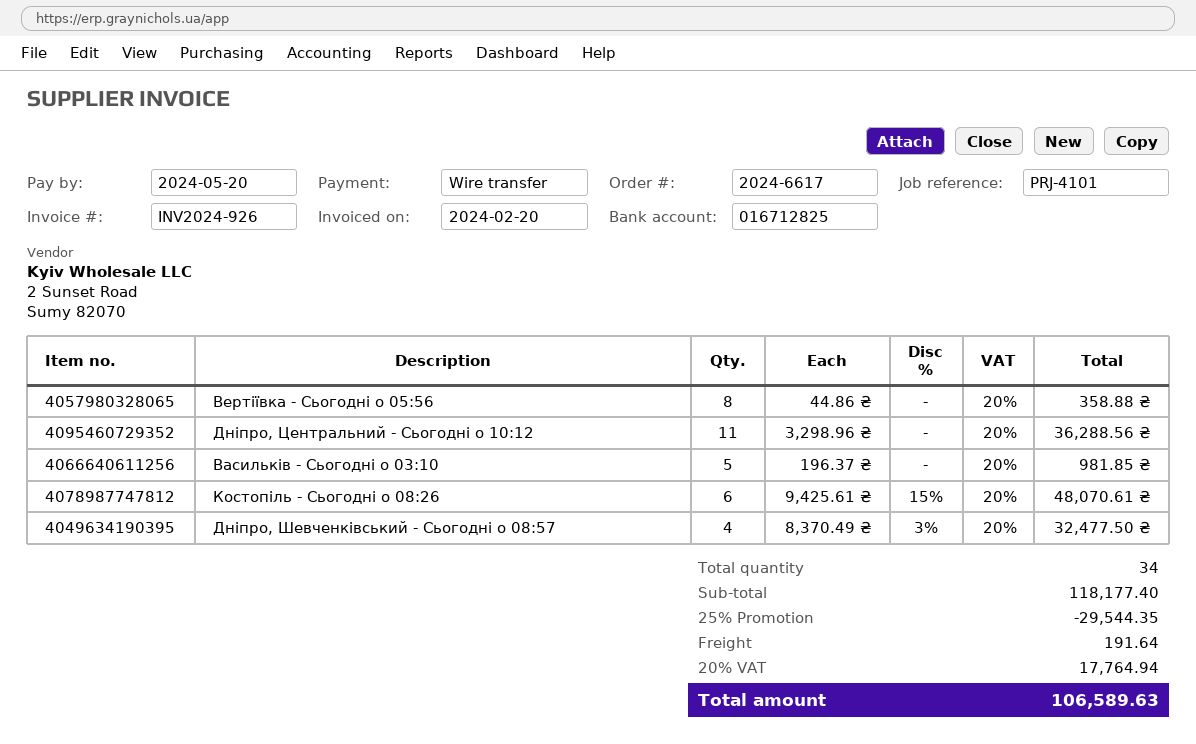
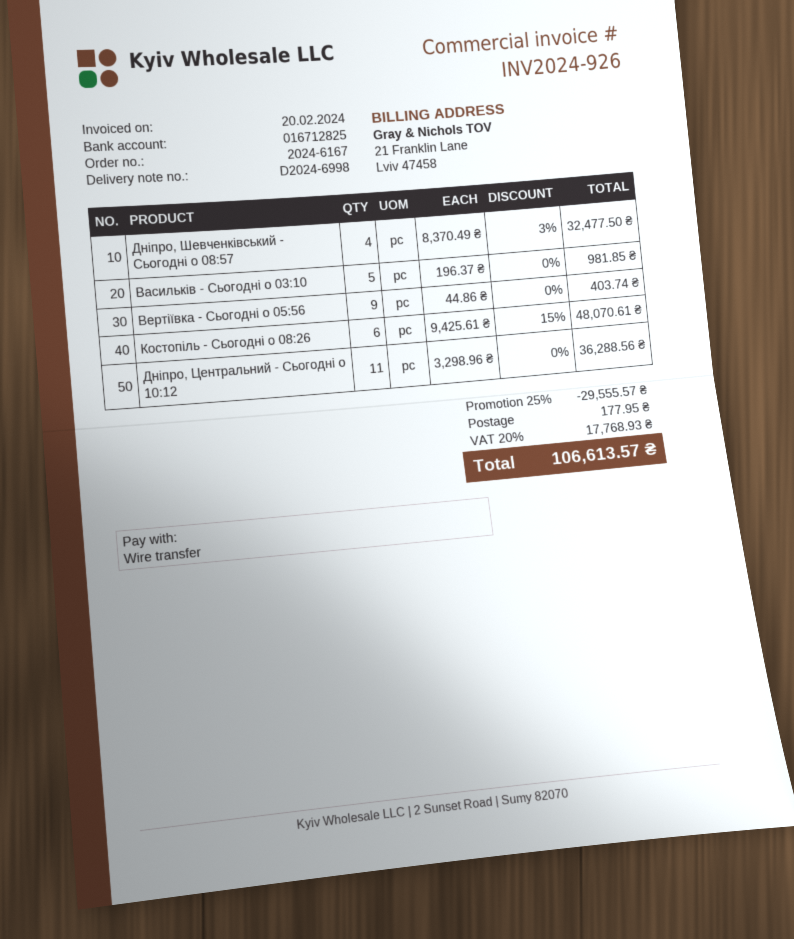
order number: 2024-6617 -> 2024-6167
Вертіївка - Сьогодні о 05:56: 8 x 44.86 = 358.88 -> 9 x 44.86 = 403.74
discount: 25% = 29544.35 -> 25% = 29555.57
shipping: 191.64 -> 177.95
tax: 20% = 17764.94 -> 20% = 17768.93
total: 106589.63 -> 106613.57

